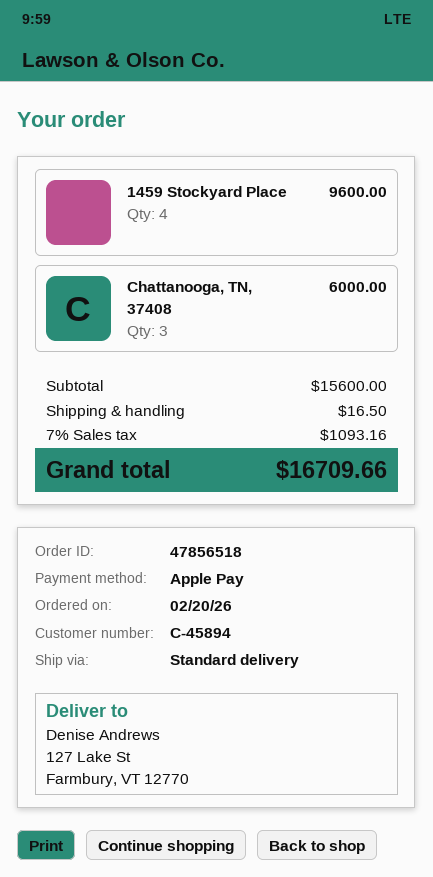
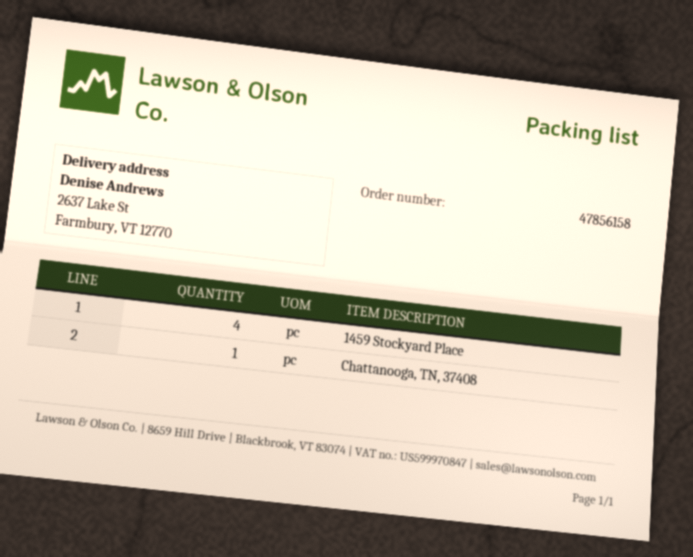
order number: 47856518 -> 47856158
ship to: 127 Lake St, Farmbury, VT 12770 -> 2637 Lake St, Farmbury, VT 12770
Chattanooga, TN, 37408: 3 -> 1

